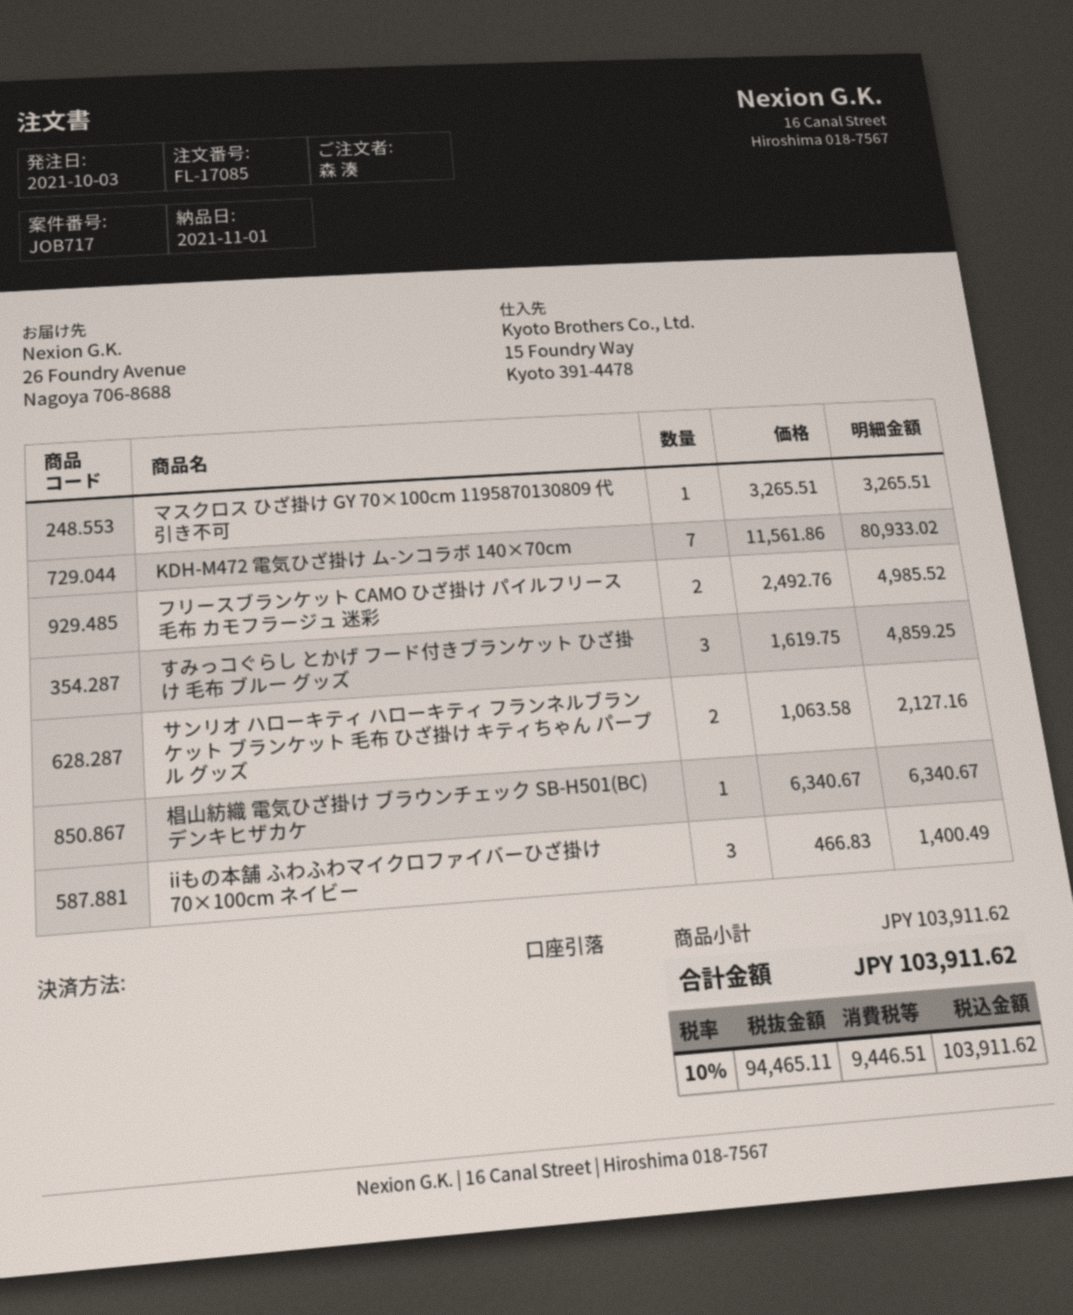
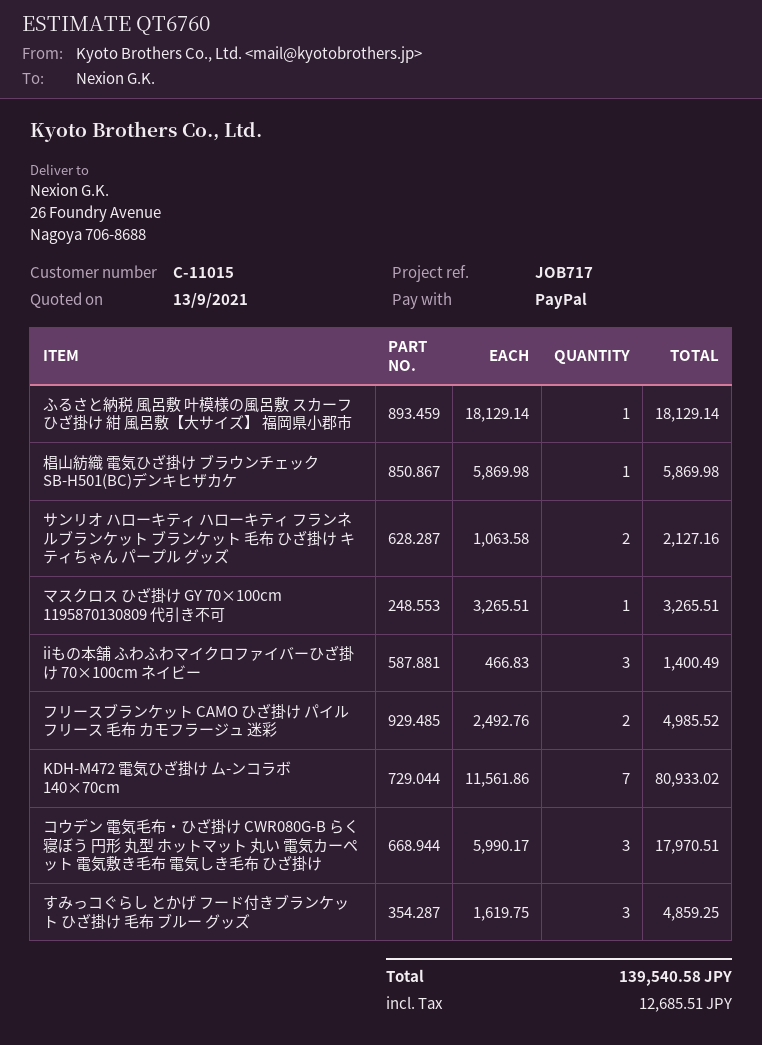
payment method: direct debit -> PayPal
椙山紡織 電気ひざ掛け ブラウンチェック SB-H501(BC)デンキヒザカケ: 1 x 6340.67 = 6340.67 -> 1 x 5869.98 = 5869.98
ふるさと納税 風呂敷 叶模様の風呂敷 スカーフ ひざ掛け 紺 風呂敷【大サイズ】 福岡県小郡市: none -> 1 x 18129.14 = 18129.14
コウデン 電気毛布・ひざ掛け CWR080G-B らく寝ぼう 円形 丸型 ホットマット 丸い 電気カーペット 電気敷き毛布 電気しき毛布 ひざ掛け: none -> 3 x 5990.17 = 17970.51
tax: 9446.51 -> 12685.51
total: 103911.62 -> 139540.58

